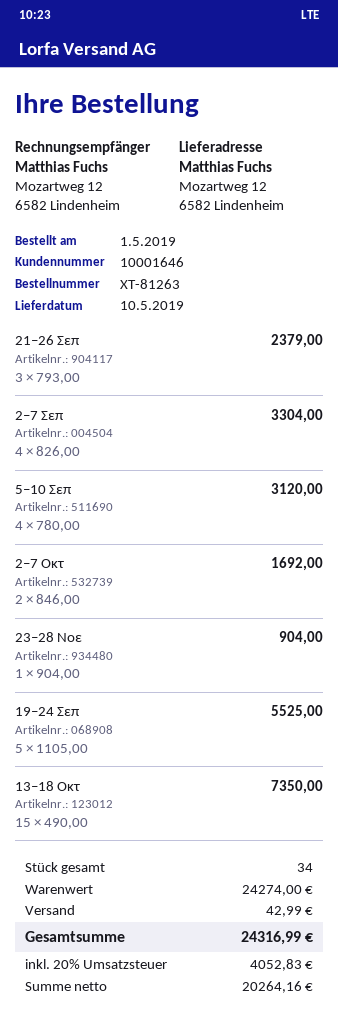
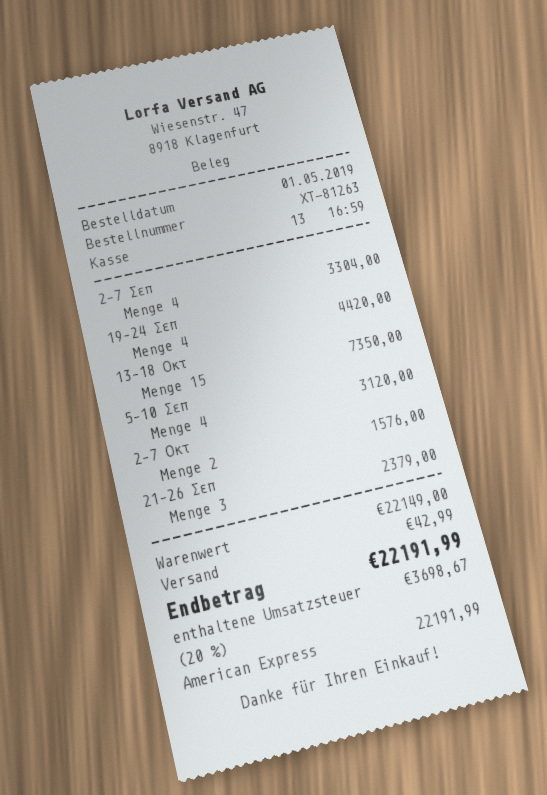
2–7 Οκτ: 2 for 1692.00 -> 2 for 1576.00
23–28 Νοε: 1 for 904.00 -> none
19–24 Σεπ: 5 for 5525.00 -> 4 for 4420.00
subtotal: 24274.00 -> 22149.00
tax: 20% = 4052.83 -> 20% = 3698.67
total: 24316.99 -> 22191.99

